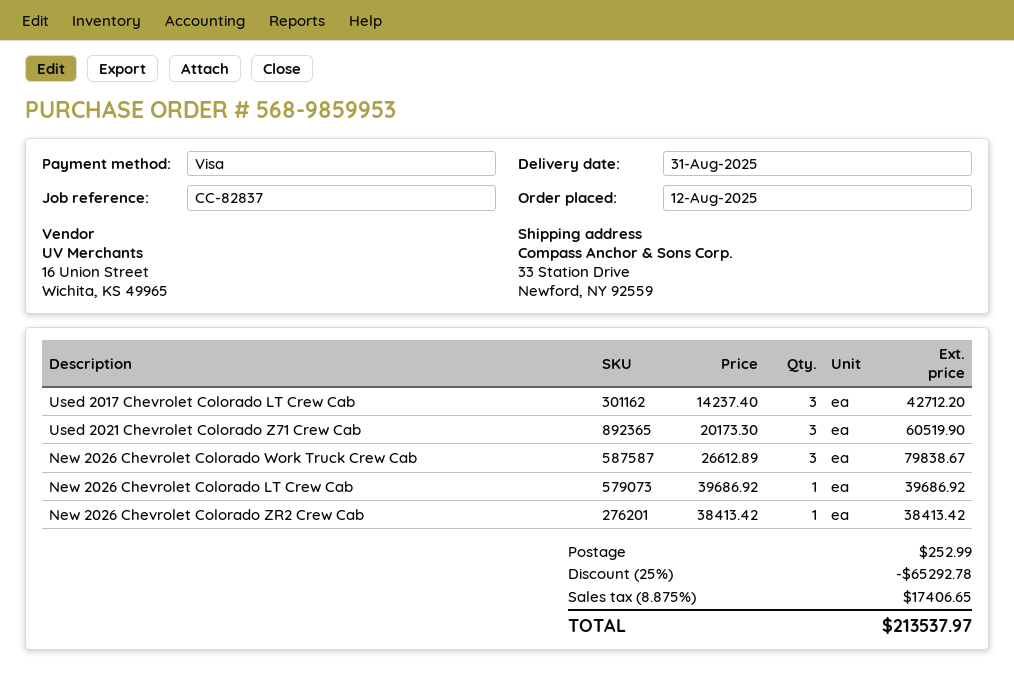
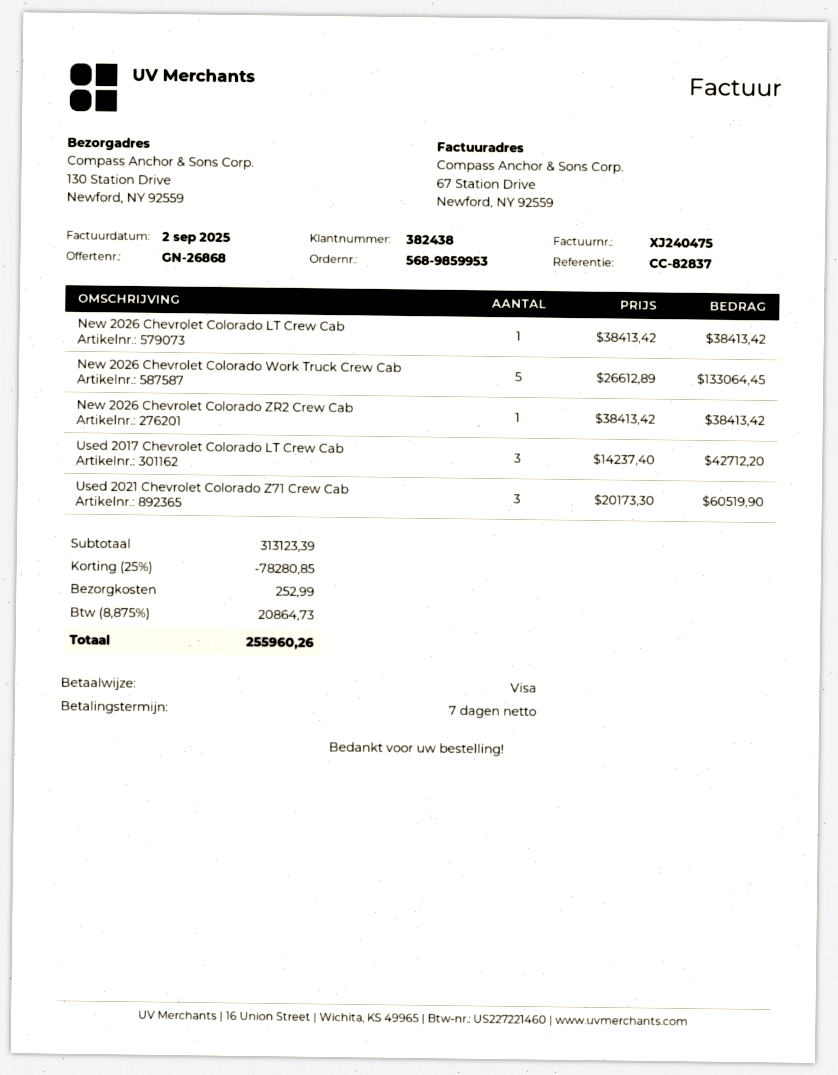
ship to: 33 Station Drive, Newford, NY 92559 -> 130 Station Drive, Newford, NY 92559
New 2026 Chevrolet Colorado Work Truck Crew Cab: 3 x 26612.89 = 79838.67 -> 5 x 26612.89 = 133064.45
New 2026 Chevrolet Colorado LT Crew Cab: 1 x 39686.92 = 39686.92 -> 1 x 38413.42 = 38413.42
discount: 25% = 65292.78 -> 25% = 78280.85
tax: 8.875% = 17406.65 -> 8.875% = 20864.73
total: 213537.97 -> 255960.26

